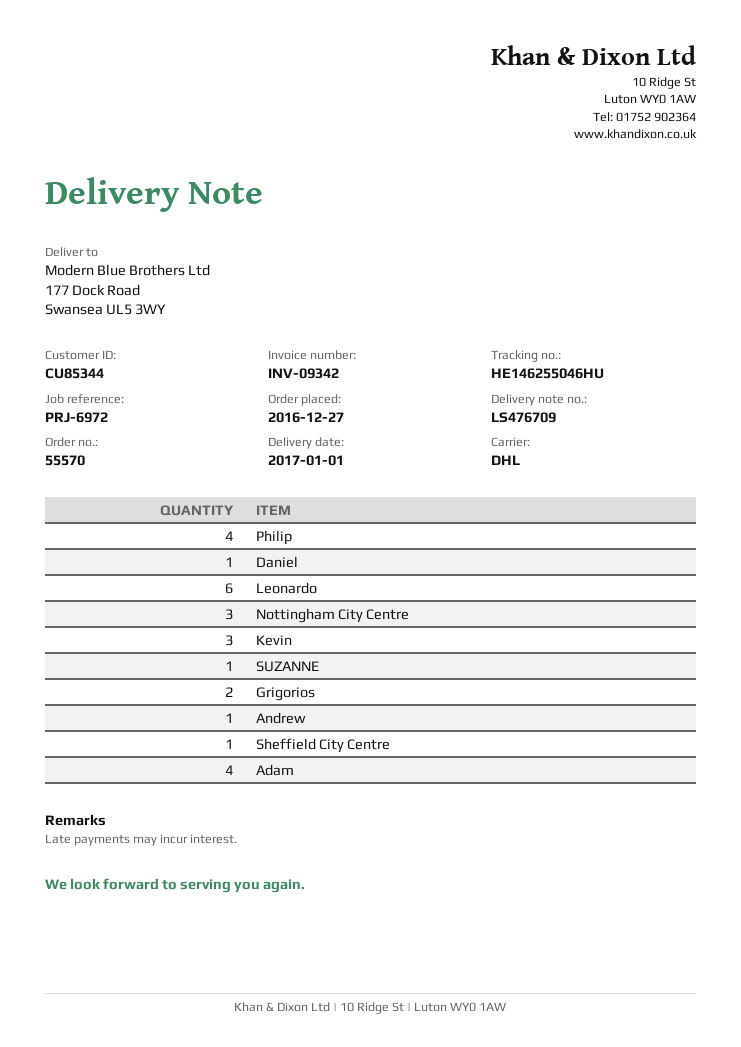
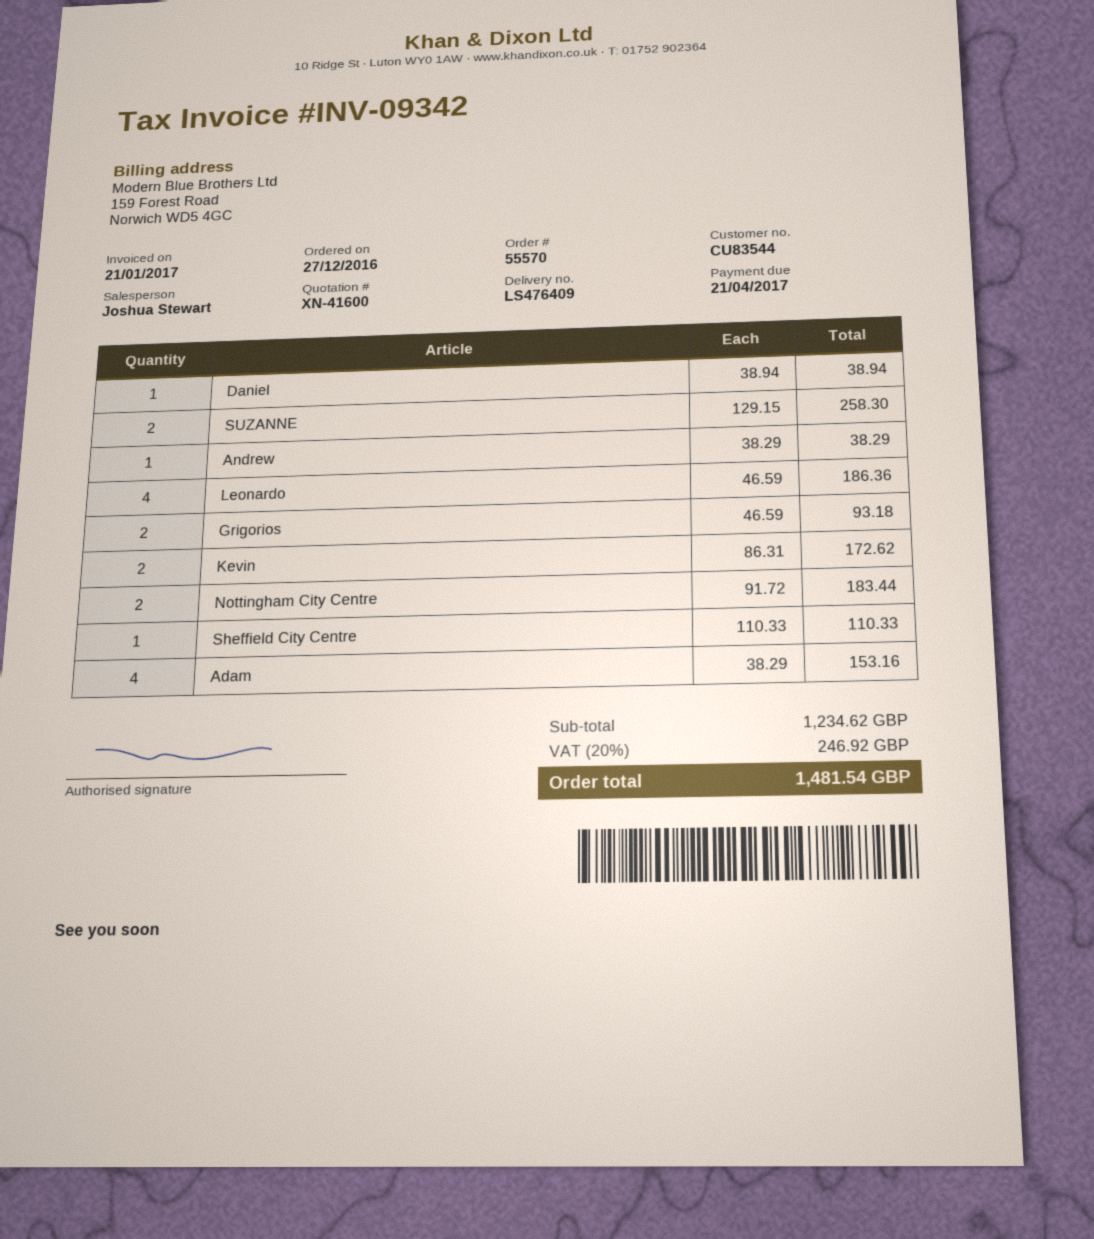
delivery note number: LS476709 -> LS476409
customer number: CU85344 -> CU83544
Philip: 4 -> none
Leonardo: 6 -> 4
Nottingham City Centre: 3 -> 2
Kevin: 3 -> 2
SUZANNE: 1 -> 2

